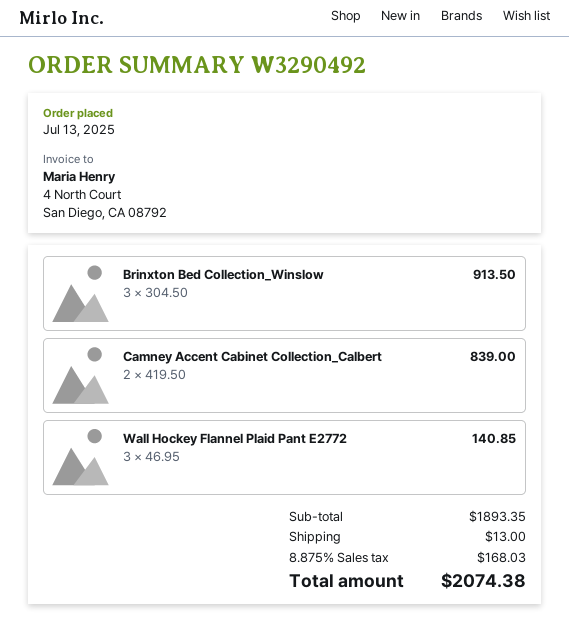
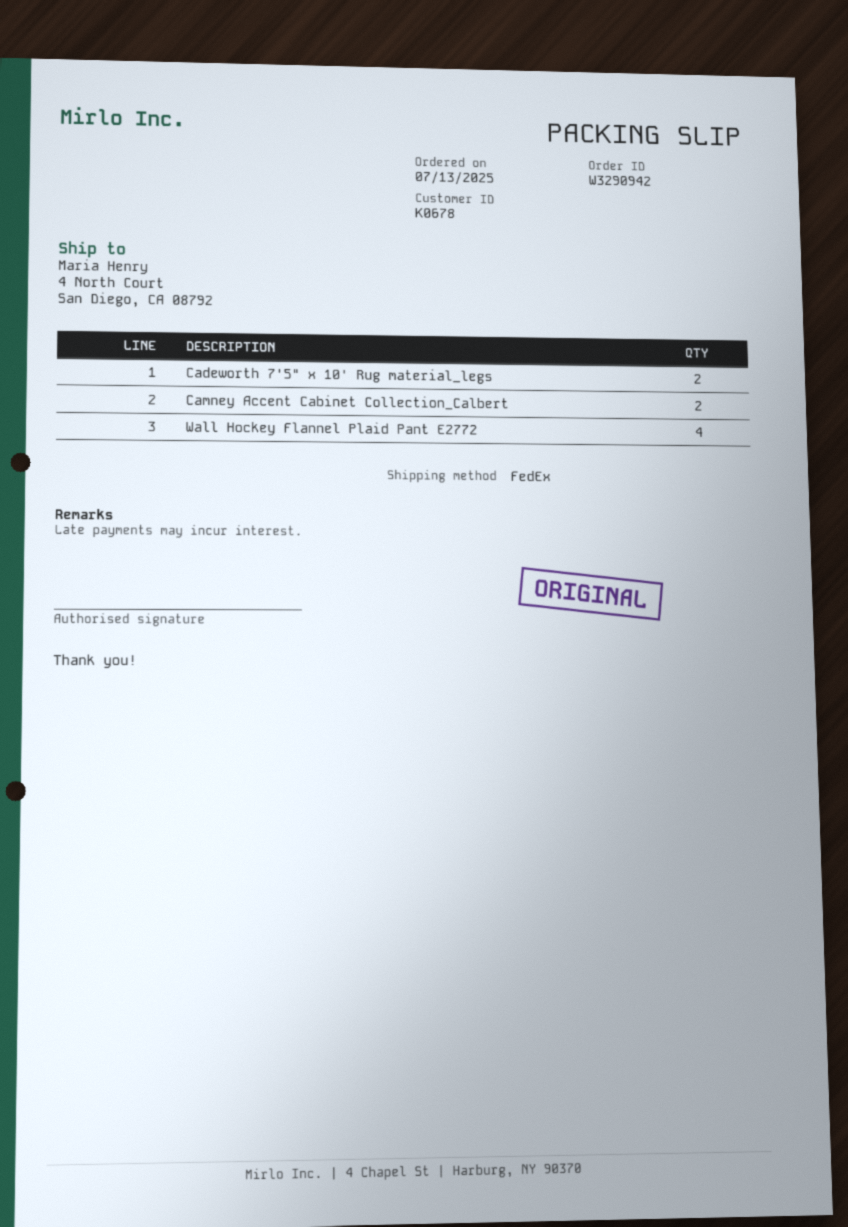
order number: W3290492 -> W3290942
Brinxton Bed Collection_Winslow: 3 -> none
Wall Hockey Flannel Plaid Pant E2772: 3 -> 4
Cadeworth 7'5" x 10' Rug material_legs: none -> 2

